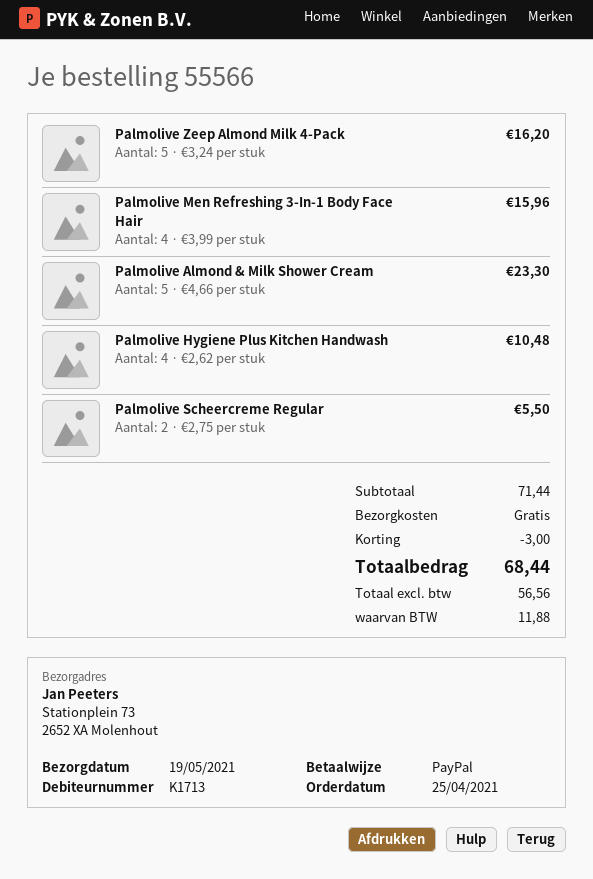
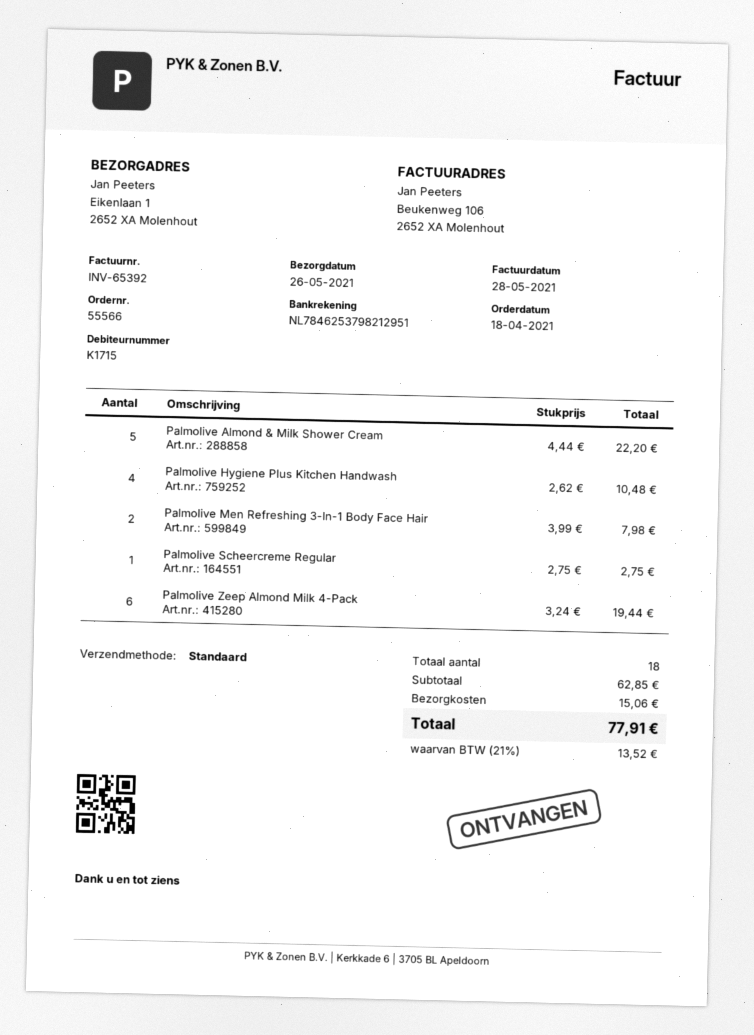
order date: 2021-04-25 -> 2021-04-18
delivery date: 2021-05-19 -> 2021-05-26
customer number: K1713 -> K1715
ship to: Stationplein 73, 2652 XA Molenhout -> Eikenlaan 1, 2652 XA Molenhout
Palmolive Zeep Almond Milk 4-Pack: 5 x 3.24 = 16.20 -> 6 x 3.24 = 19.44
Palmolive Men Refreshing 3-In-1 Body Face Hair: 4 x 3.99 = 15.96 -> 2 x 3.99 = 7.98
Palmolive Almond & Milk Shower Cream: 5 x 4.66 = 23.30 -> 5 x 4.44 = 22.20
Palmolive Scheercreme Regular: 2 x 2.75 = 5.50 -> 1 x 2.75 = 2.75
subtotal: 71.44 -> 62.85
discount: 3.00 -> none
shipping: 0.00 -> 15.06
tax: 11.88 -> 13.52
total: 68.44 -> 77.91

